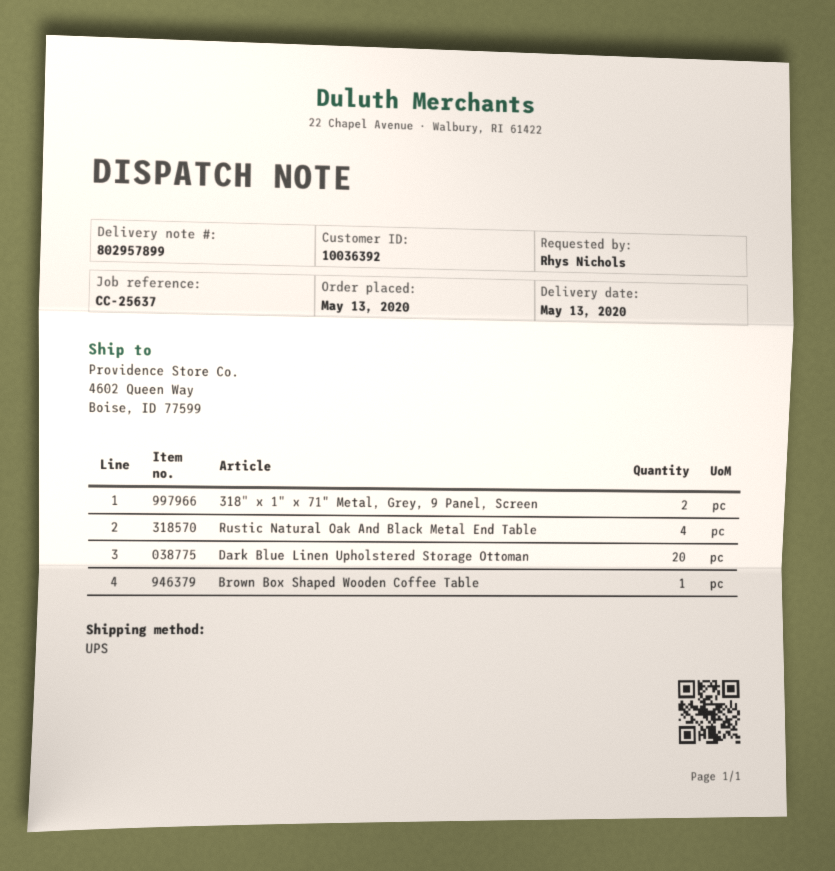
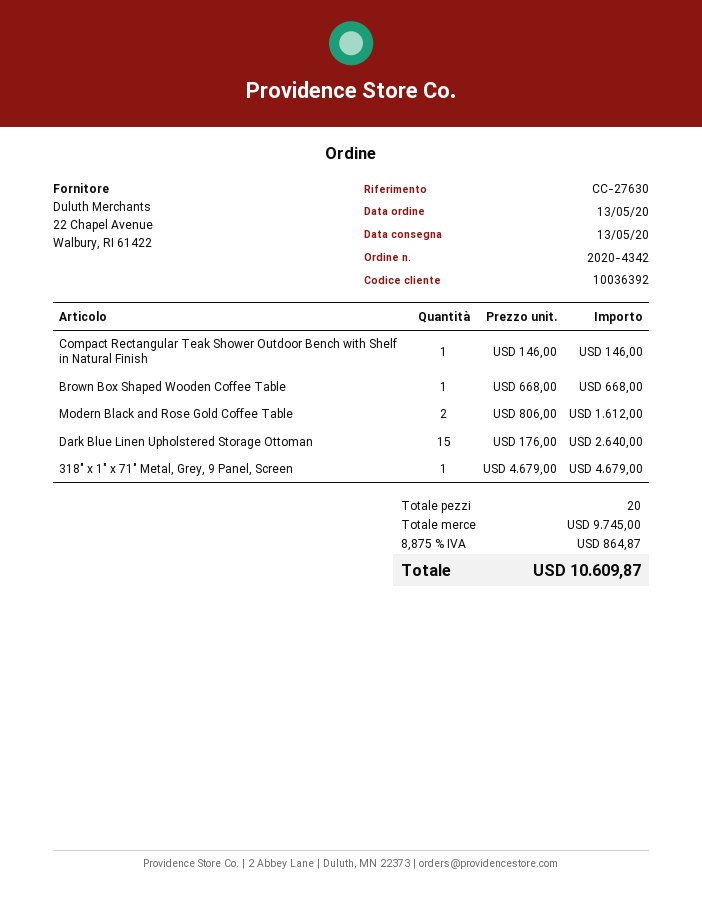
reference: CC-25637 -> CC-27630
318" x 1" x 71" Metal, Grey, 9 Panel, Screen: 2 -> 1
Rustic Natural Oak And Black Metal End Table: 4 -> none
Dark Blue Linen Upholstered Storage Ottoman: 20 -> 15
Compact Rectangular Teak Shower Outdoor Bench with Shelf in Natural Finish: none -> 1
Modern Black and Rose Gold Coffee Table: none -> 2

